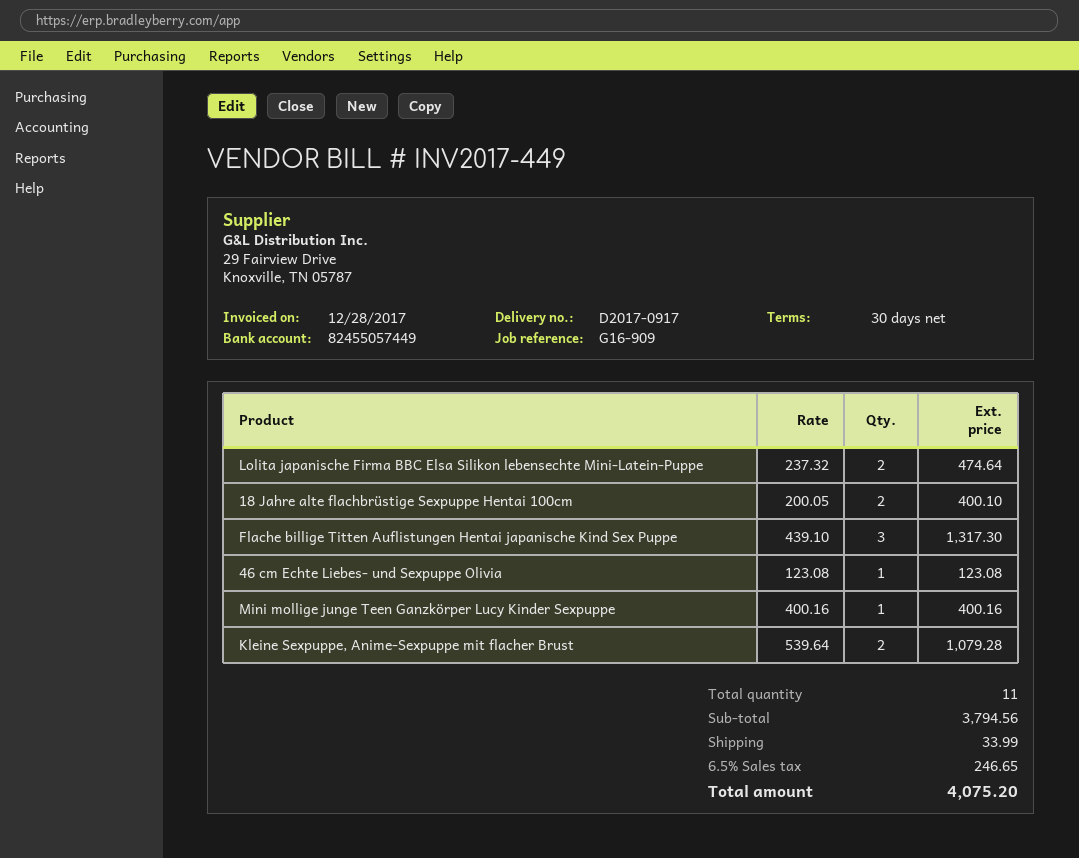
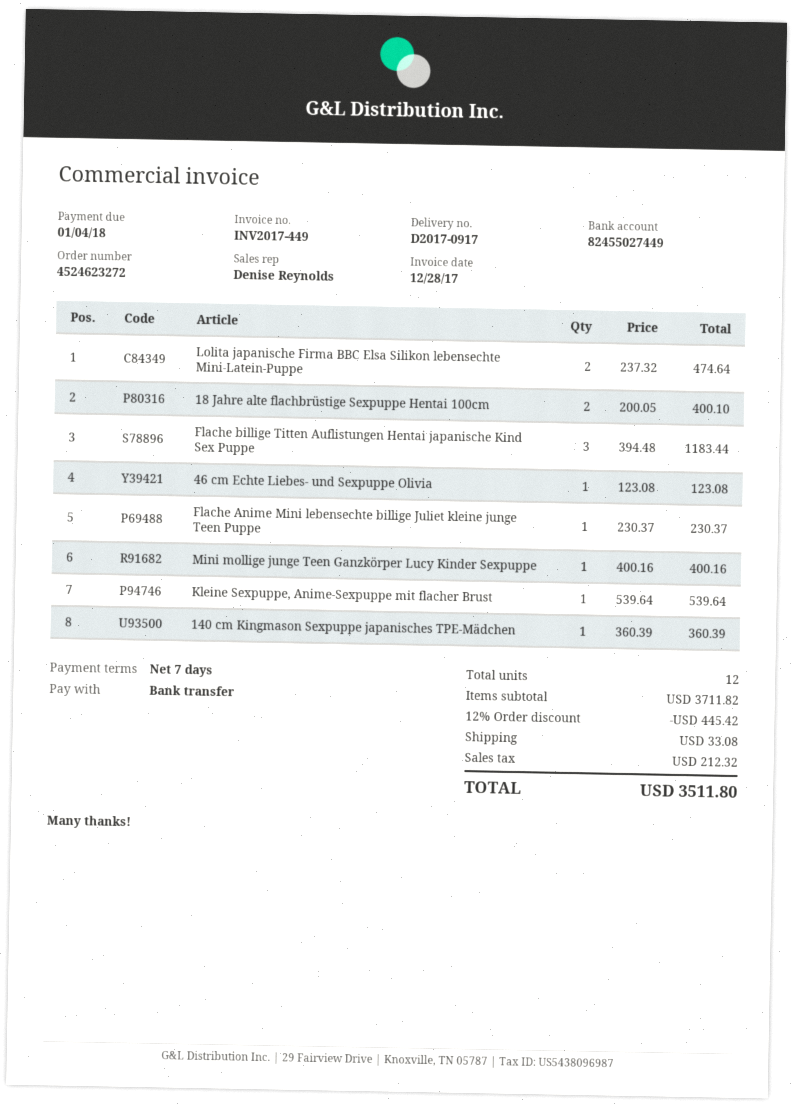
payment terms: 30 days -> 7 days
bank account: 82455057449 -> 82455027449
Flache billige Titten Auflistungen Hentai japanische Kind Sex Puppe: 3 x 439.10 = 1317.30 -> 3 x 394.48 = 1183.44
Kleine Sexpuppe, Anime-Sexpuppe mit flacher Brust: 2 x 539.64 = 1079.28 -> 1 x 539.64 = 539.64
Flache Anime Mini lebensechte billige Juliet kleine junge Teen Puppe: none -> 1 x 230.37 = 230.37
140 cm Kingmason Sexpuppe japanisches TPE-Mädchen: none -> 1 x 360.39 = 360.39
total quantity: 11 -> 12
subtotal: 3794.56 -> 3711.82
discount: none -> 12% = 445.42
shipping: 33.99 -> 33.08
tax: 246.65 -> 212.32
total: 4075.20 -> 3511.80

